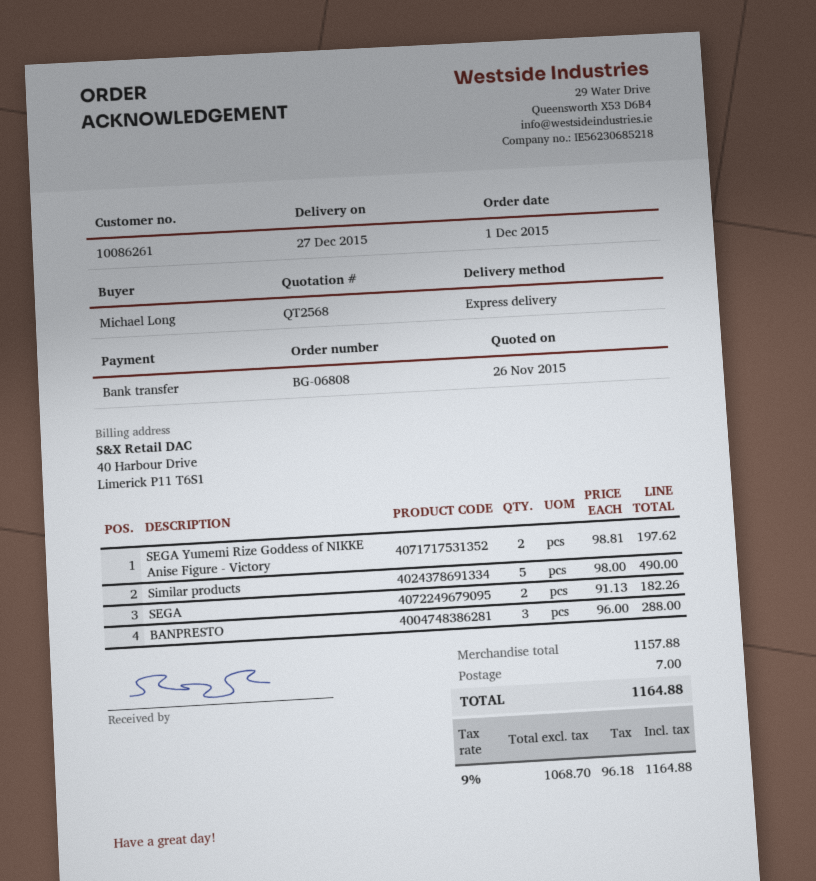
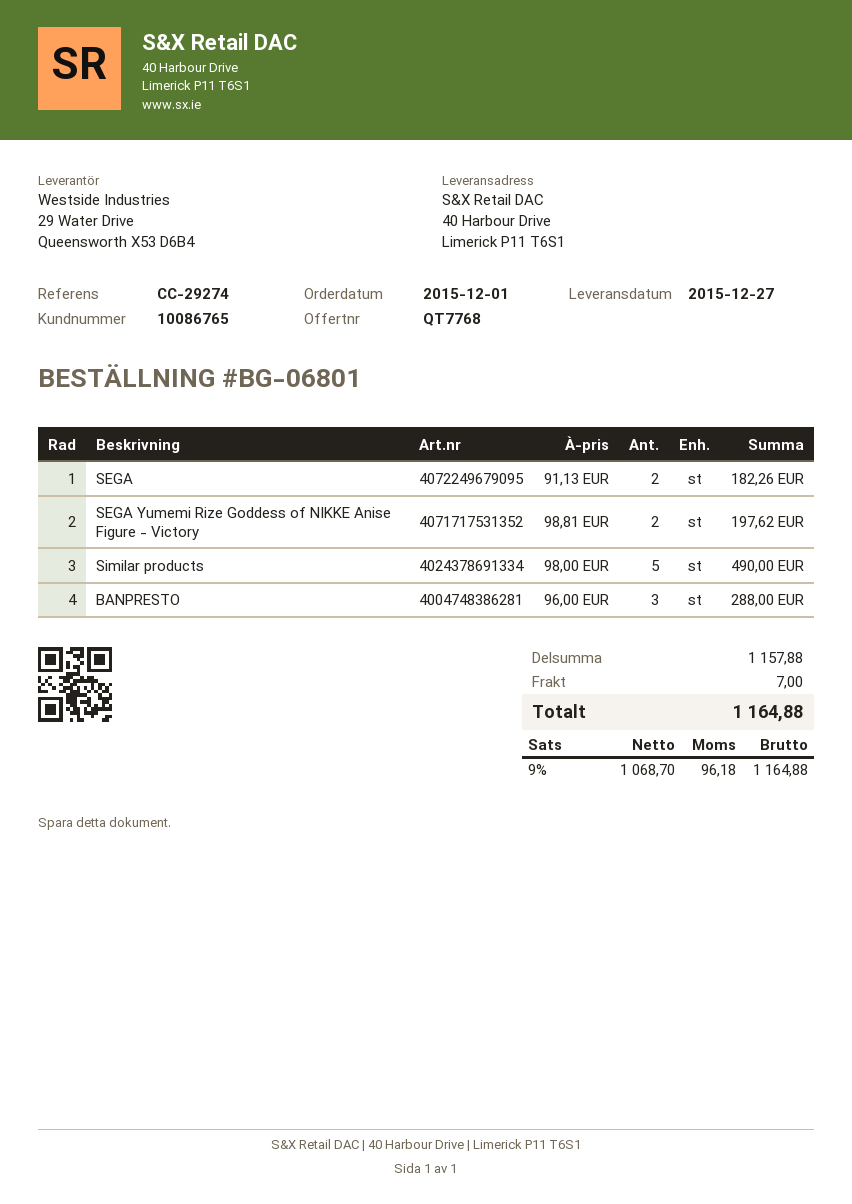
quote number: QT2568 -> QT7768
order number: BG-06808 -> BG-06801
customer number: 10086261 -> 10086765

